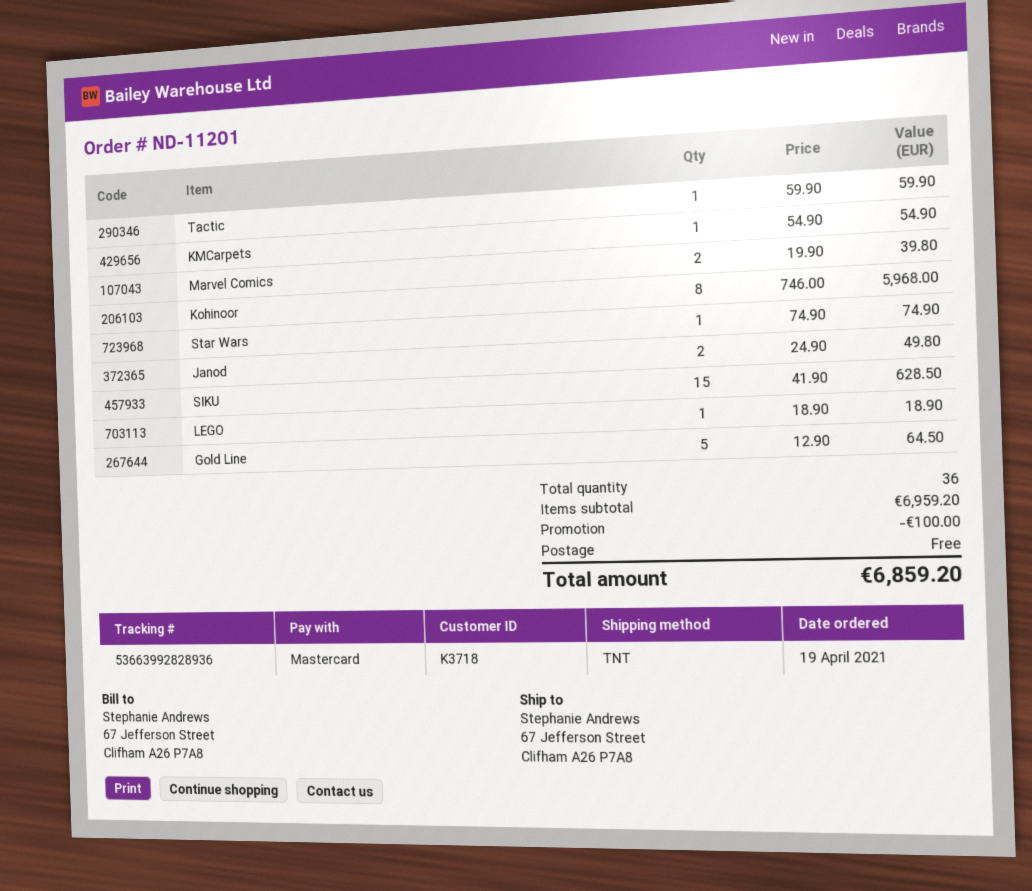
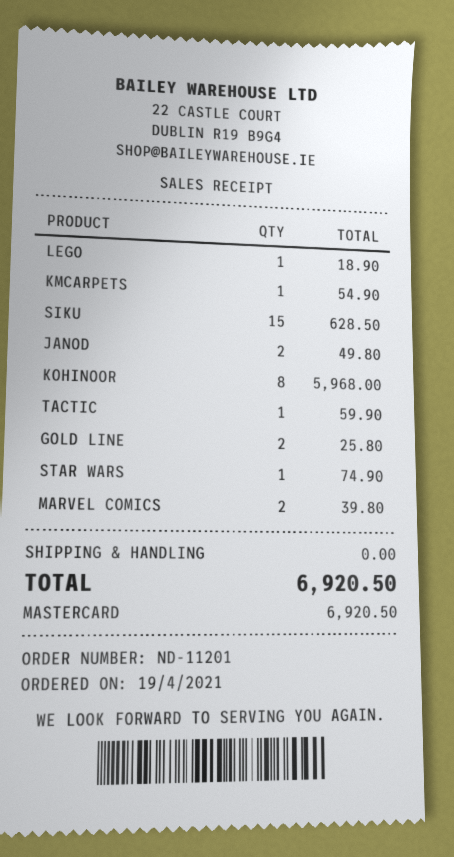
Gold Line: 5 for 64.50 -> 2 for 25.80
discount: 100.00 -> none
total: 6859.20 -> 6920.50

